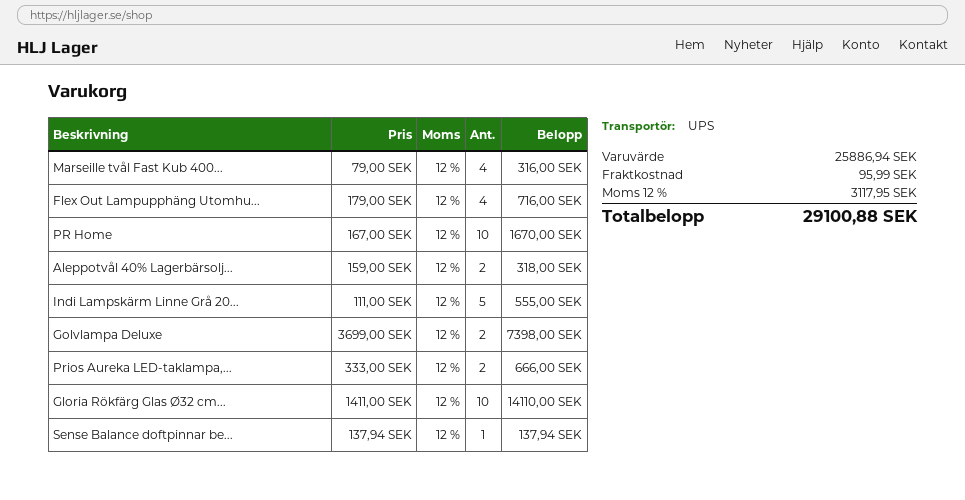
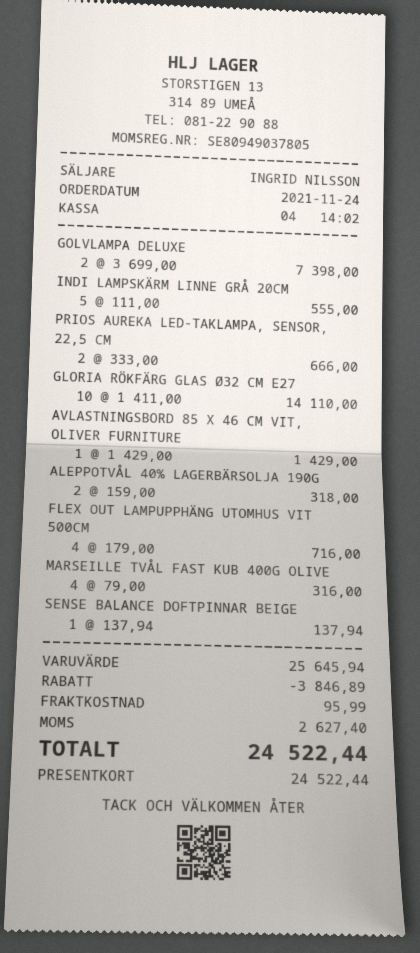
PR Home: 10 x 167.00 = 1670.00 -> none
AVLASTNINGSBORD 85 X 46 CM VIT, OLIVER FURNITURE: none -> 1 x 1429.00 = 1429.00
subtotal: 25886.94 -> 25645.94
discount: none -> 3846.89
tax: 3117.95 -> 2627.40
total: 29100.88 -> 24522.44

